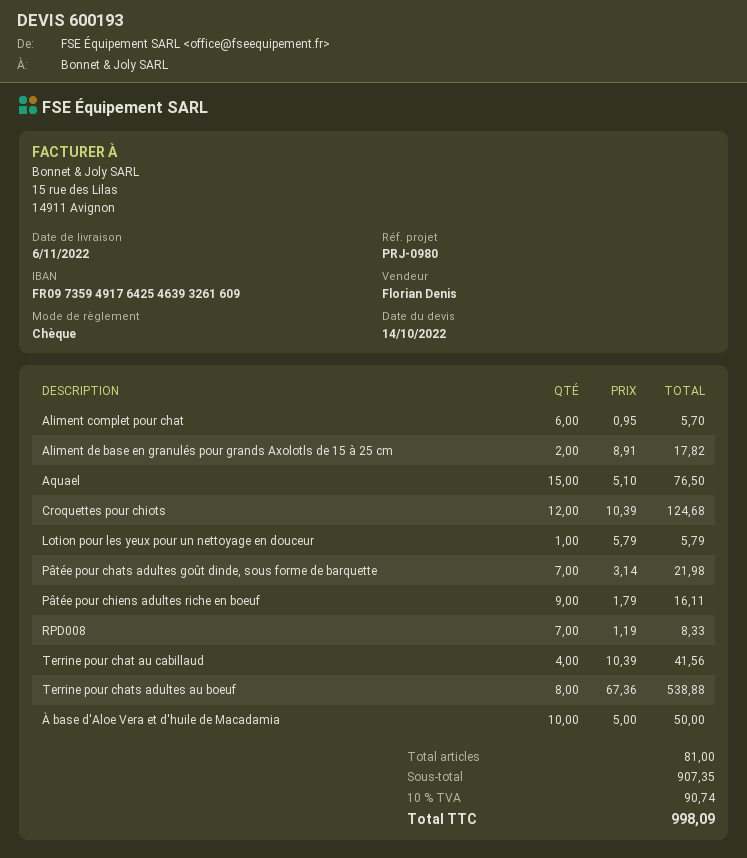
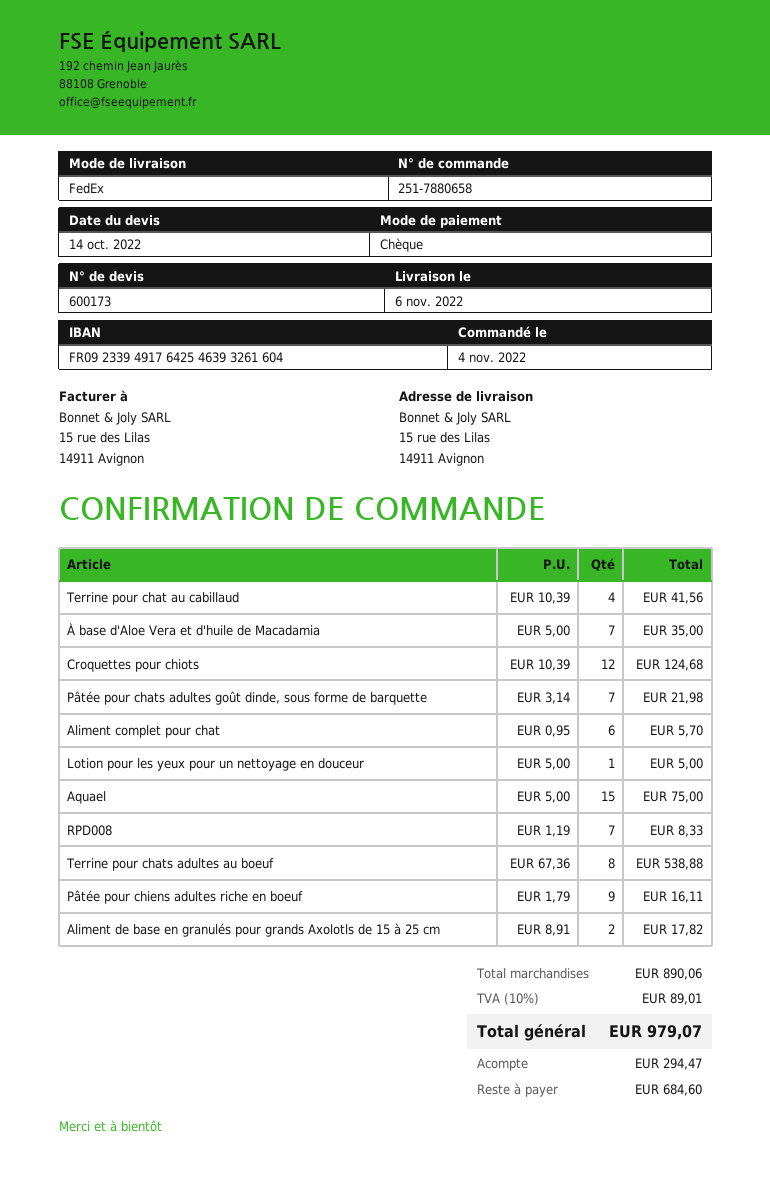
quote number: 600193 -> 600173
bank account: FR0973594917642546393261609 -> FR0923394917642546393261604
Aquael: 15 x 5.10 = 76.50 -> 15 x 5.00 = 75.00
Lotion pour les yeux pour un nettoyage en douceur: 1 x 5.79 = 5.79 -> 1 x 5.00 = 5.00
À base d'Aloe Vera et d'huile de Macadamia: 10 x 5.00 = 50.00 -> 7 x 5.00 = 35.00
subtotal: 907.35 -> 890.06
tax: 10% = 90.74 -> 10% = 89.01
total: 998.09 -> 979.07

